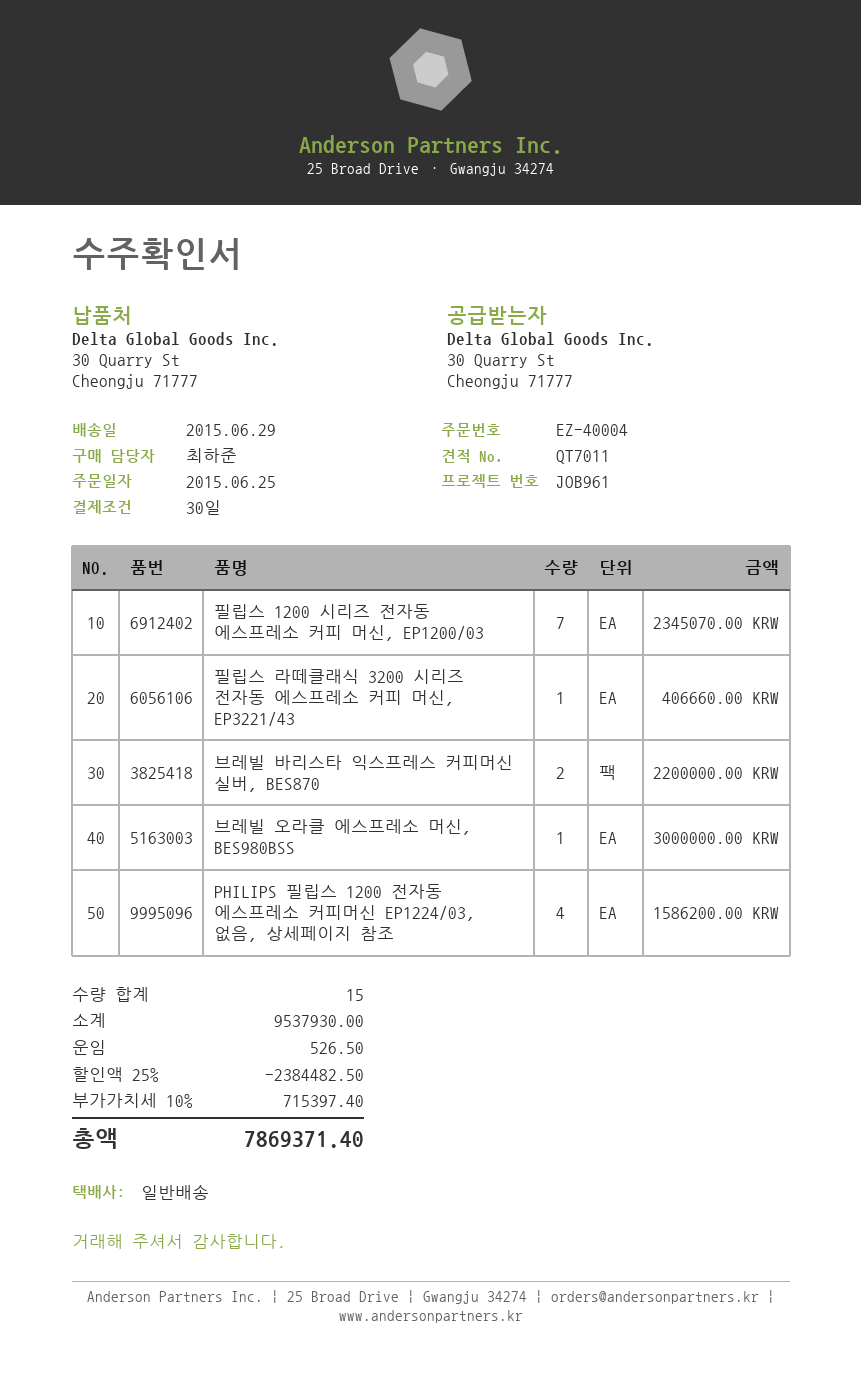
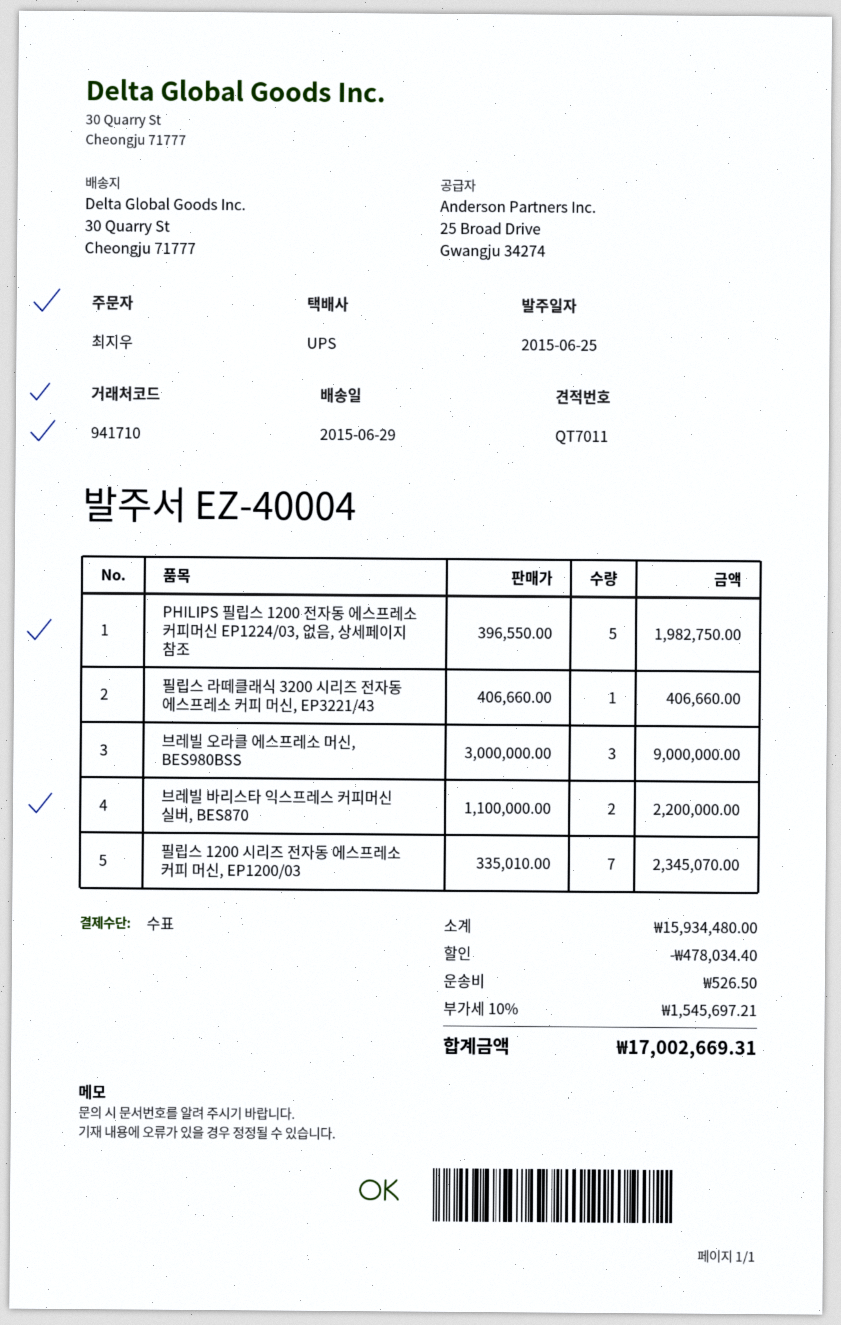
ordered by: 최하준 -> 최지우
shipping method: standard -> UPS
브레빌 오라클 에스프레소 머신, BES980BSS: 1 for 3000000.00 -> 3 for 9000000.00
PHILIPS 필립스 1200 전자동 에스프레소 커피머신 EP1224/03, 없음, 상세페이지 참조: 4 for 1586200.00 -> 5 for 1982750.00
subtotal: 9537930.00 -> 15934480.00
discount: 2384482.50 -> 478034.40
tax: 10% = 715397.40 -> 10% = 1545697.21
total: 7869371.40 -> 17002669.31

